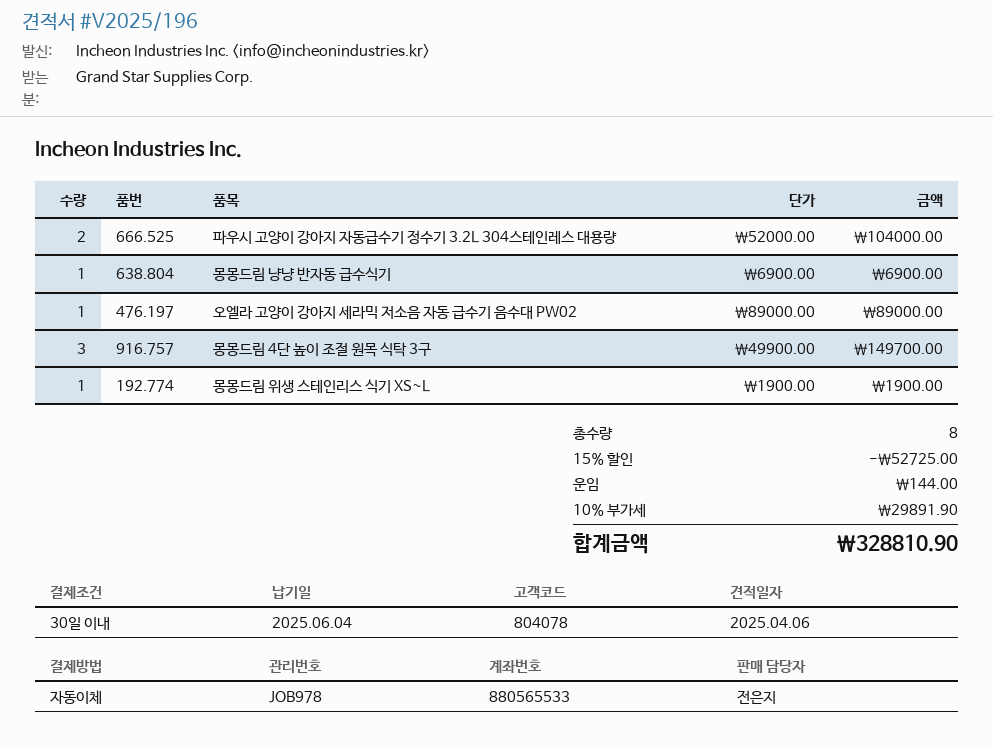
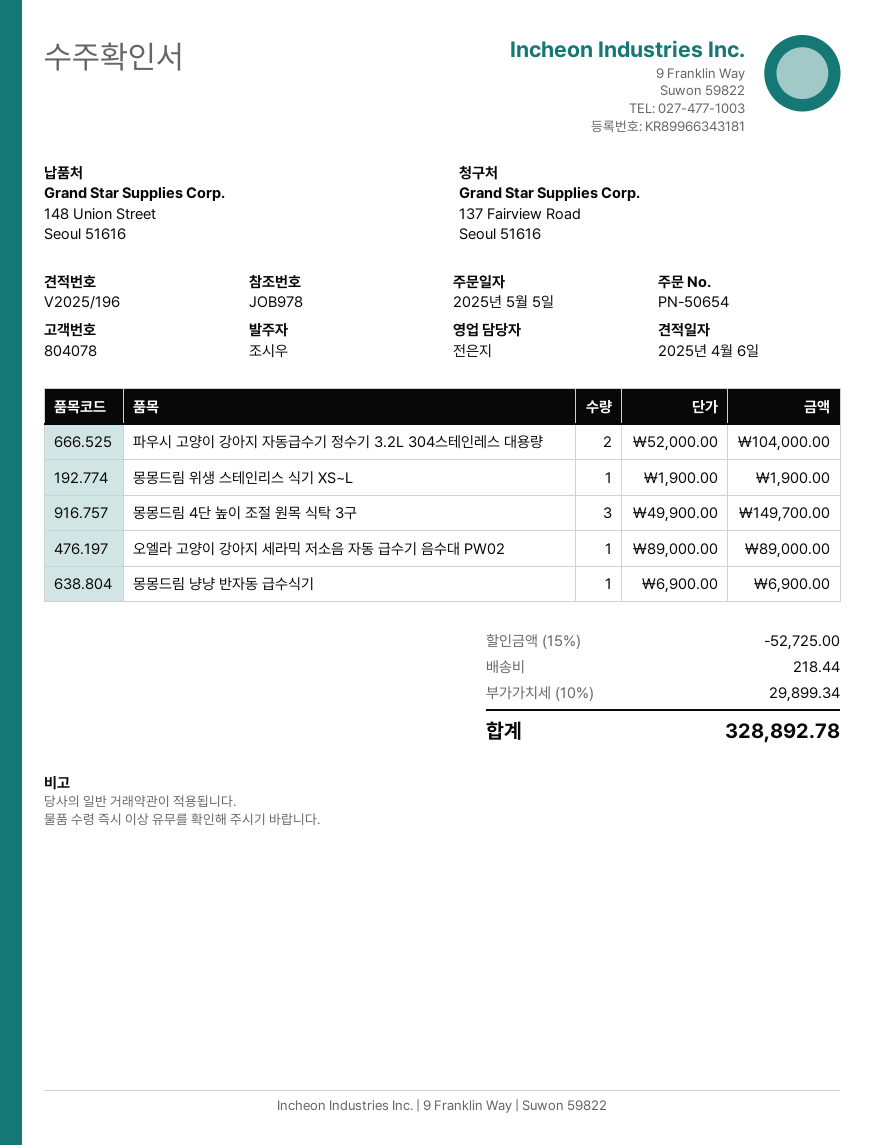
shipping: 144.00 -> 218.44
tax: 10% = 29891.90 -> 10% = 29899.34
total: 328810.90 -> 328892.78

